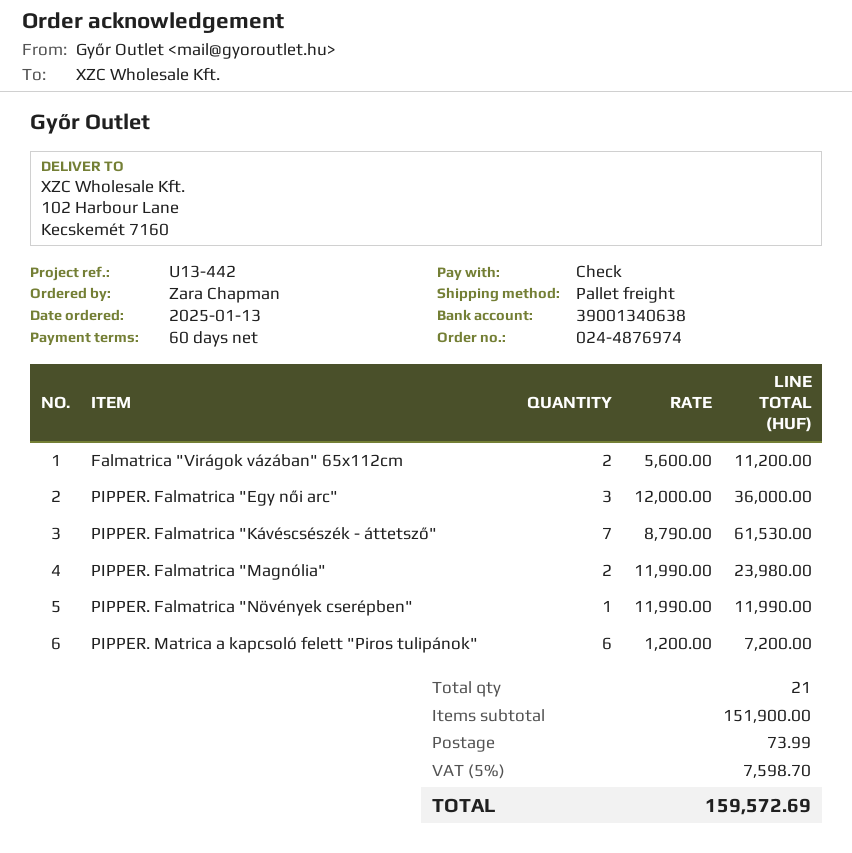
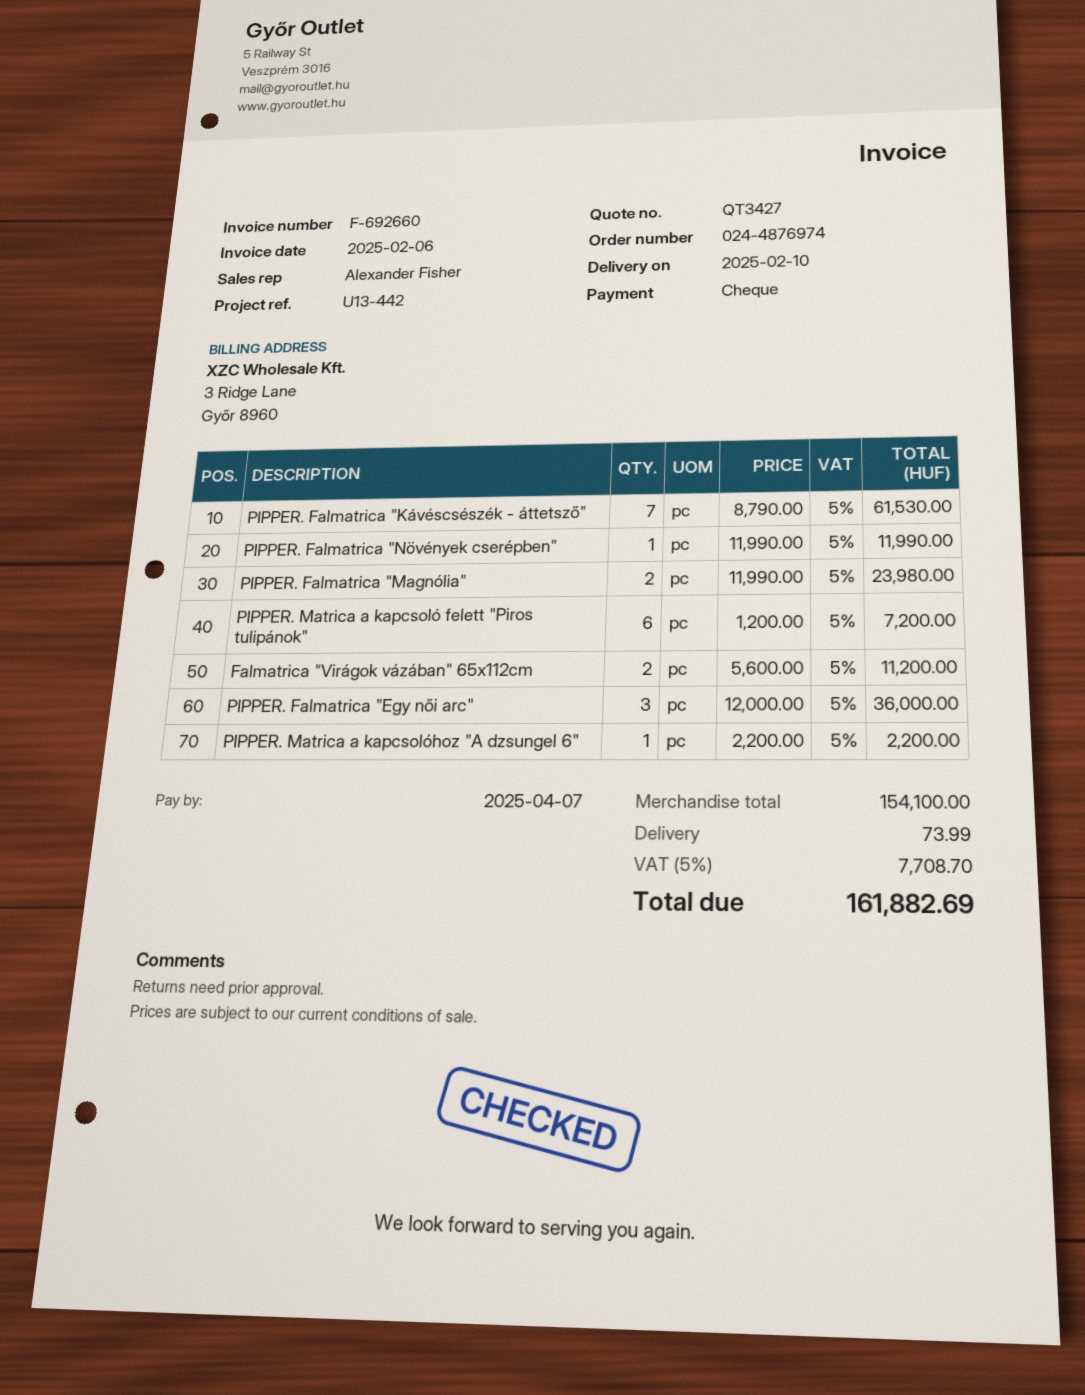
PIPPER. Matrica a kapcsolóhoz "A dzsungel 6": none -> 1 x 2200.00 = 2200.00
subtotal: 151900.00 -> 154100.00
tax: 5% = 7598.70 -> 5% = 7708.70
total: 159572.69 -> 161882.69

